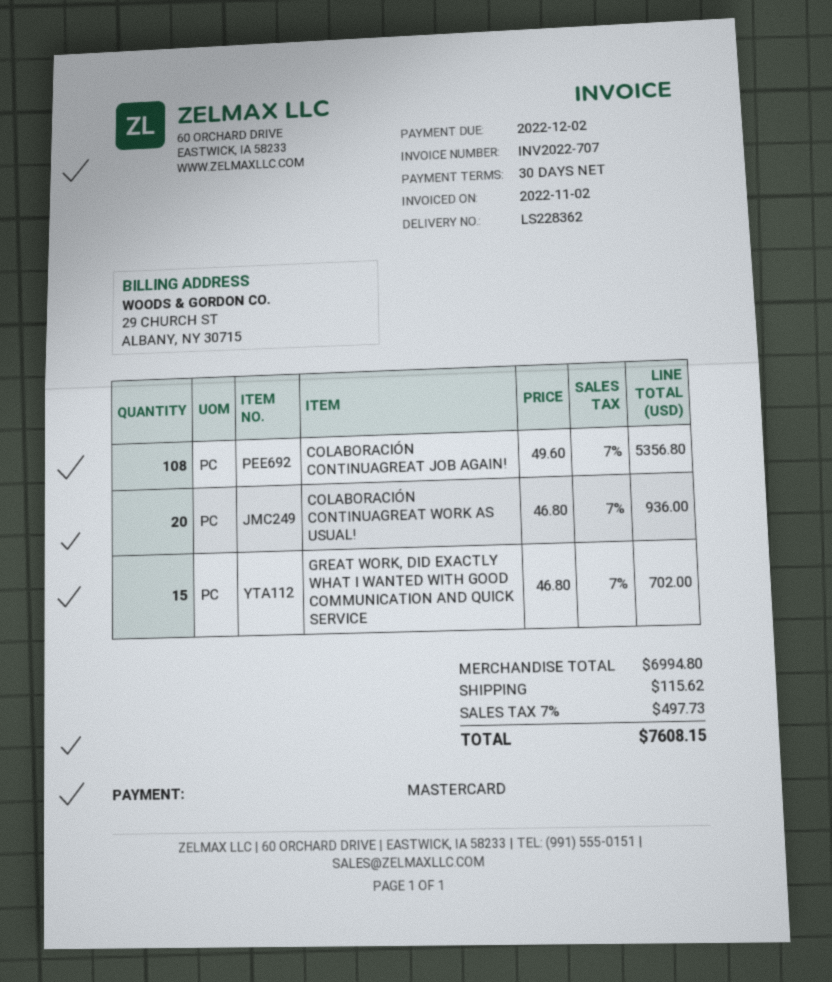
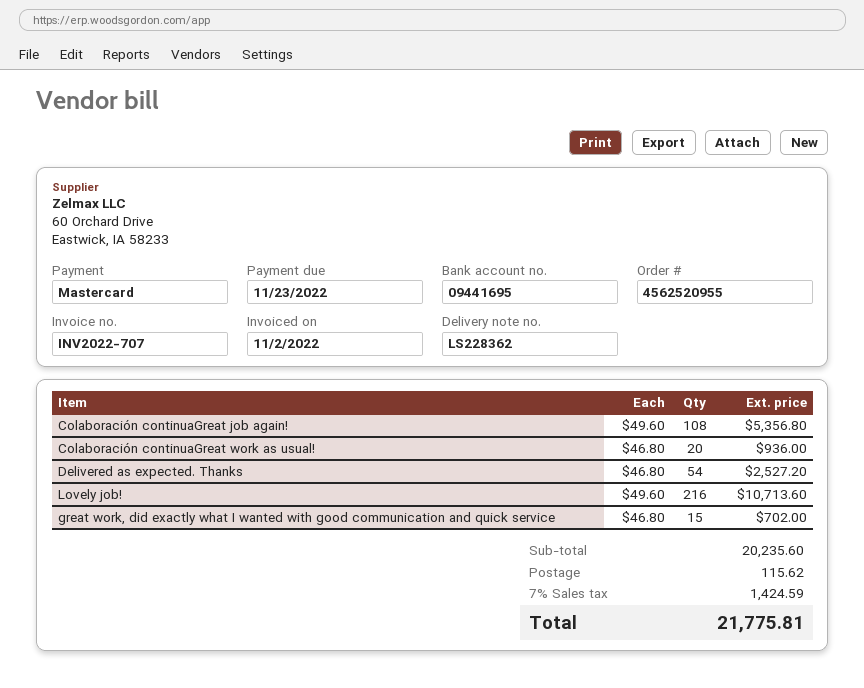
due date: 2022-12-02 -> 2022-11-23
Delivered as expected. Thanks: none -> 54 x 46.80 = 2527.20
Lovely job!: none -> 216 x 49.60 = 10713.60
subtotal: 6994.80 -> 20235.60
tax: 7% = 497.73 -> 7% = 1424.59
total: 7608.15 -> 21775.81

